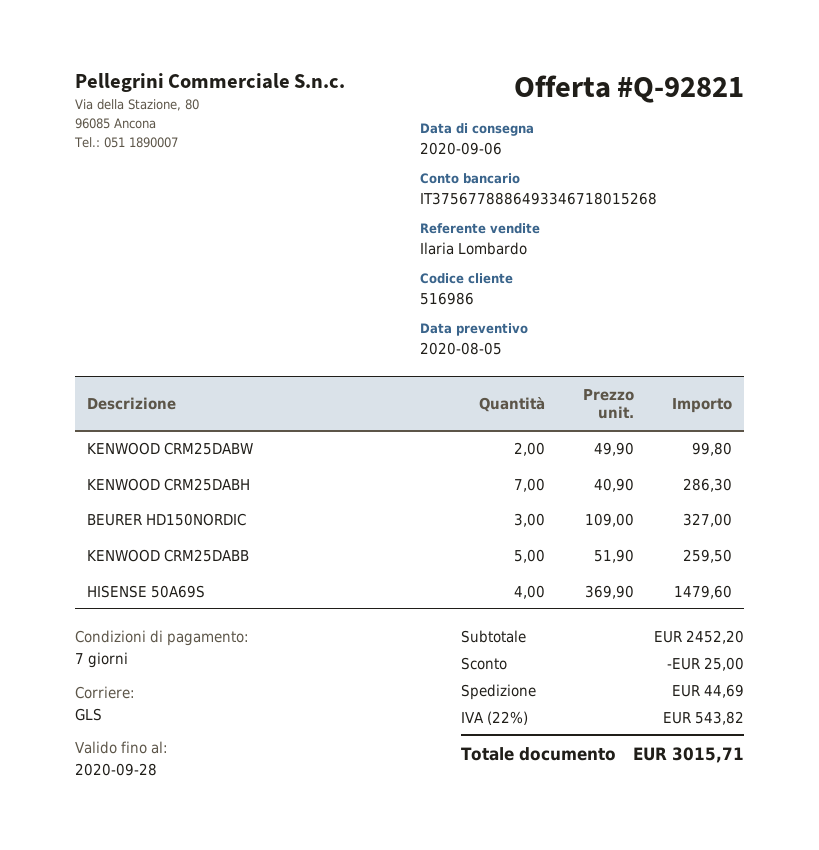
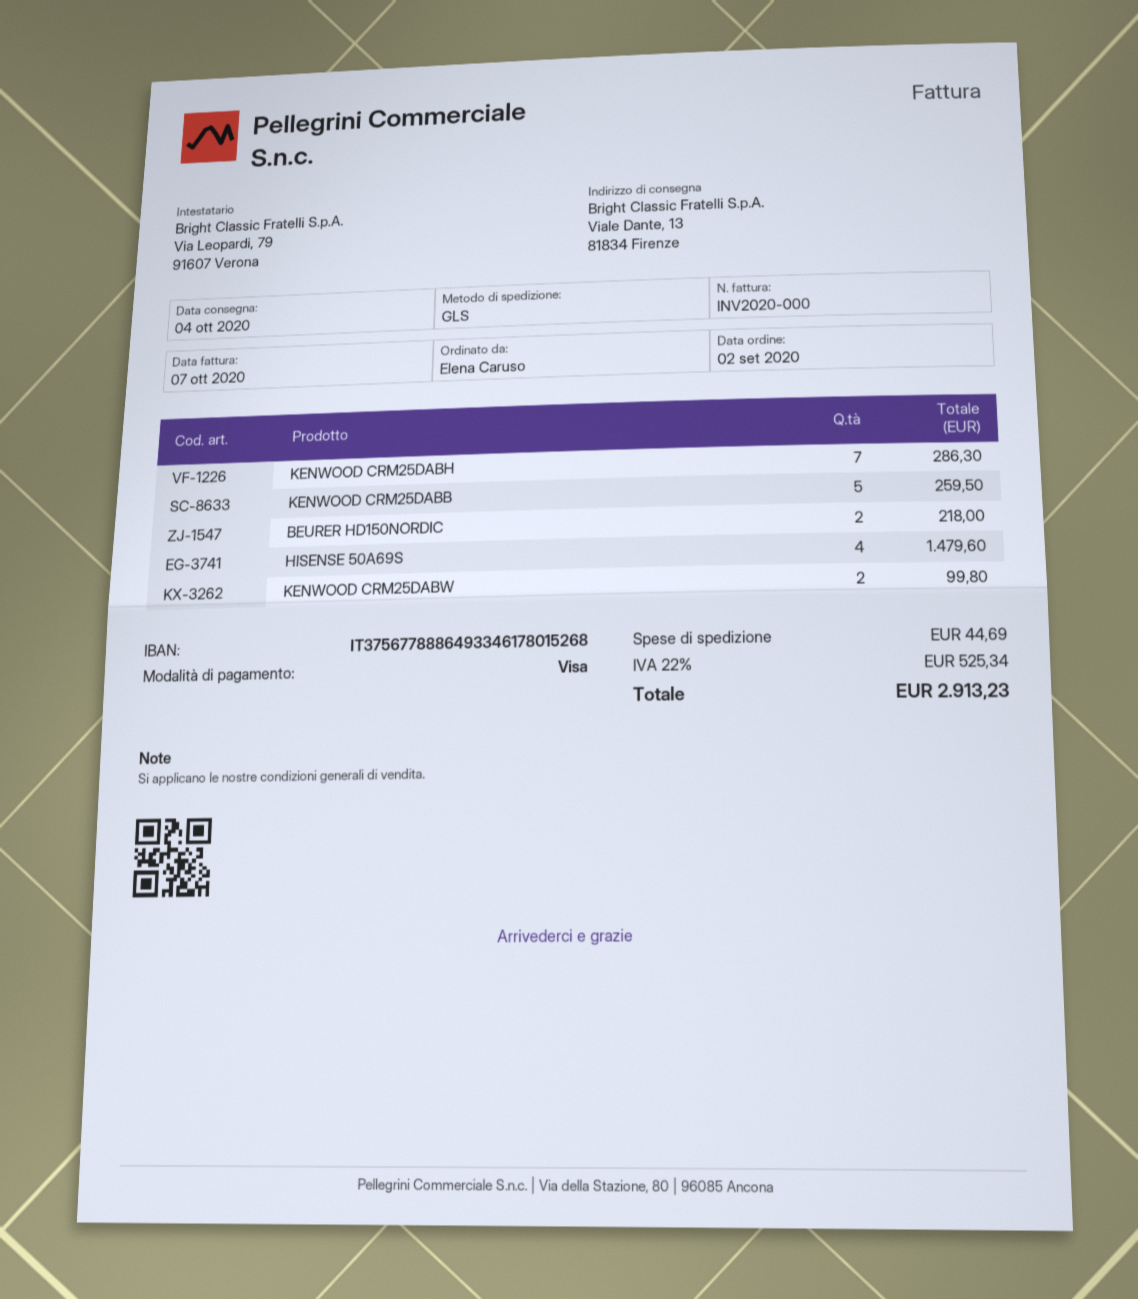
delivery date: 2020-09-06 -> 2020-10-04
bank account: IT3756778886493346718015268 -> IT3756778886493346178015268
BEURER HD150NORDIC: 3 for 327.00 -> 2 for 218.00
discount: 25.00 -> none
tax: 22% = 543.82 -> 22% = 525.34
total: 3015.71 -> 2913.23

